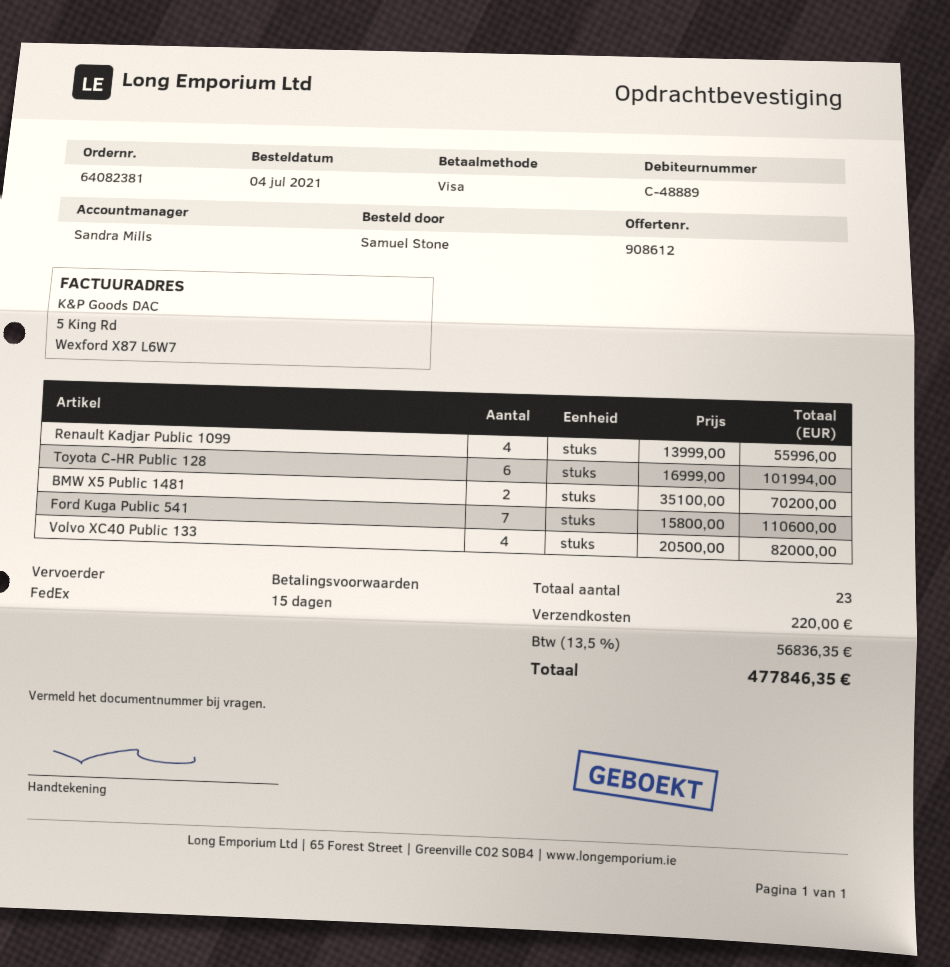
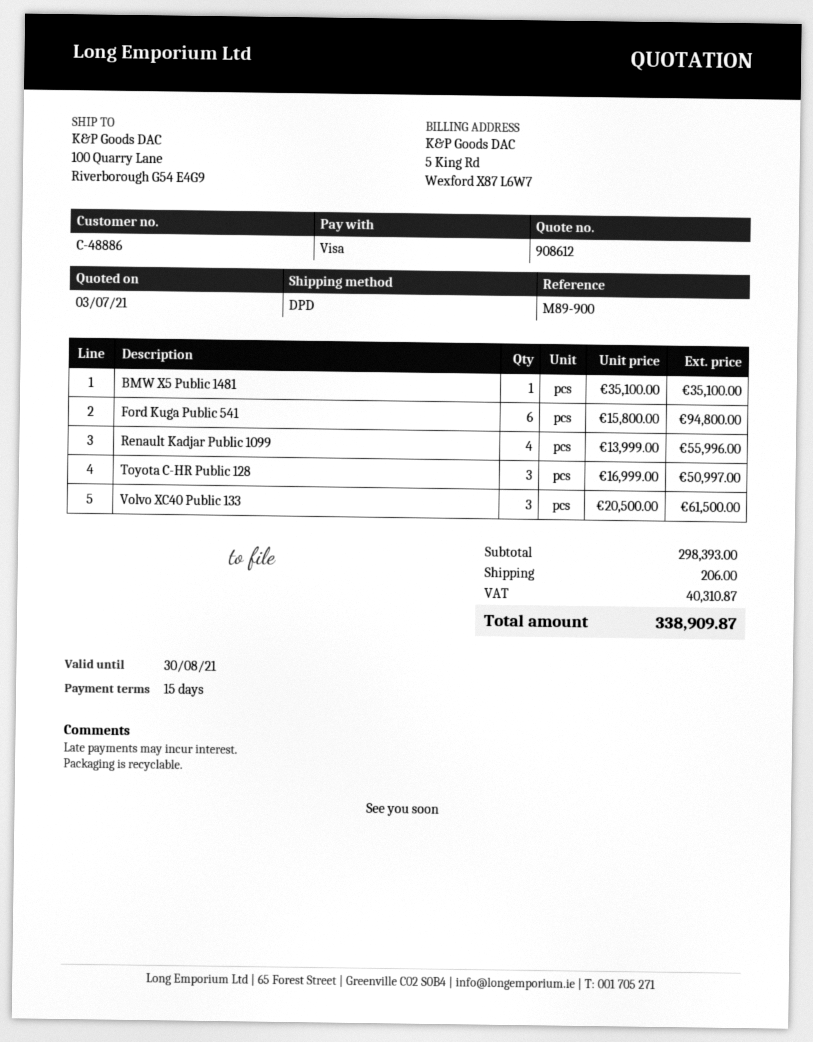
customer number: C-48889 -> C-48886
shipping method: FedEx -> DPD
Toyota C-HR Public 128: 6 x 16999.00 = 101994.00 -> 3 x 16999.00 = 50997.00
BMW X5 Public 1481: 2 x 35100.00 = 70200.00 -> 1 x 35100.00 = 35100.00
Ford Kuga Public 541: 7 x 15800.00 = 110600.00 -> 6 x 15800.00 = 94800.00
Volvo XC40 Public 133: 4 x 20500.00 = 82000.00 -> 3 x 20500.00 = 61500.00
shipping: 220.00 -> 206.00
tax: 56836.35 -> 40310.87
total: 477846.35 -> 338909.87

